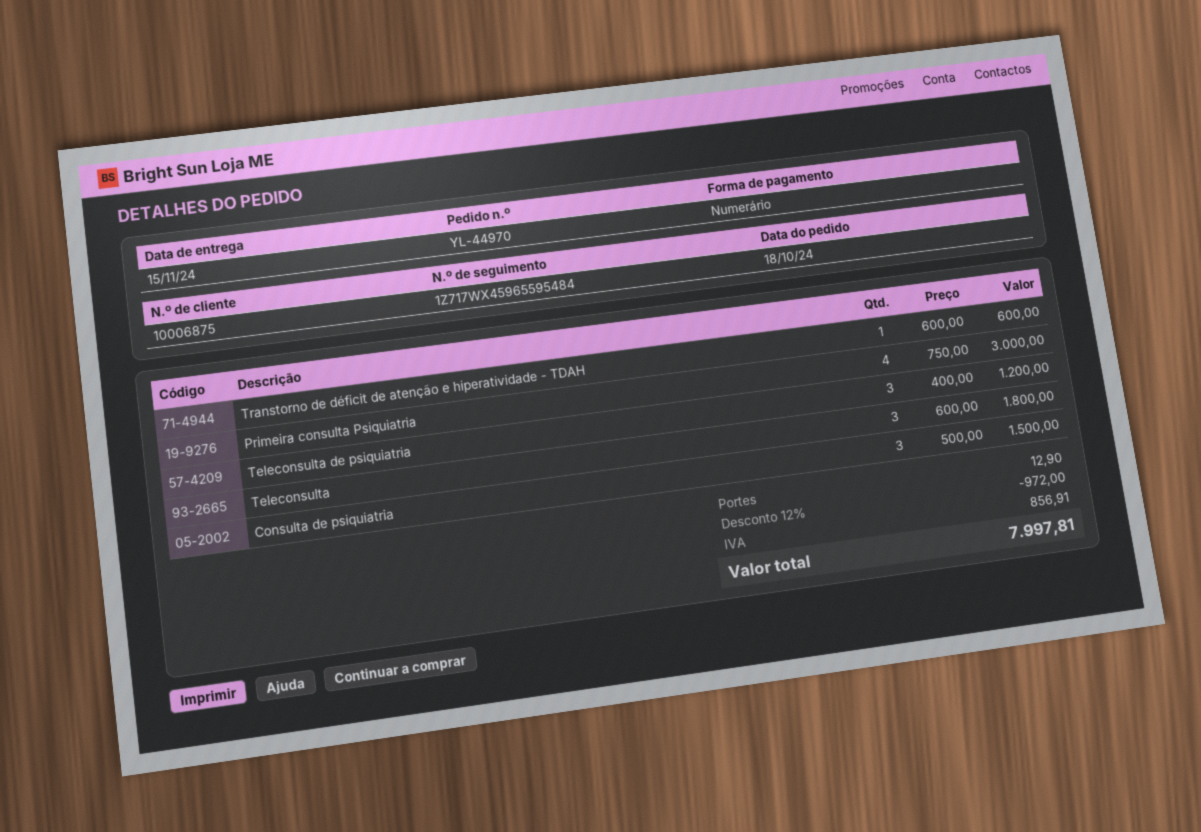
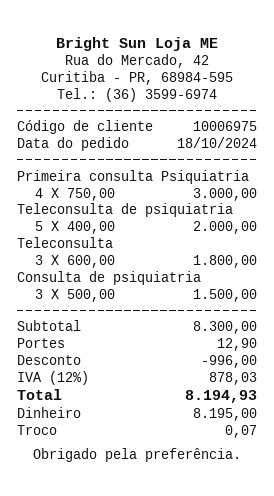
customer number: 10006875 -> 10006975
Transtorno de déficit de atenção e hiperatividade - TDAH: 1 x 600.00 = 600.00 -> none
Teleconsulta de psiquiatria: 3 x 400.00 = 1200.00 -> 5 x 400.00 = 2000.00
discount: 972.00 -> 996.00
tax: 856.91 -> 878.03
total: 7997.81 -> 8194.93

